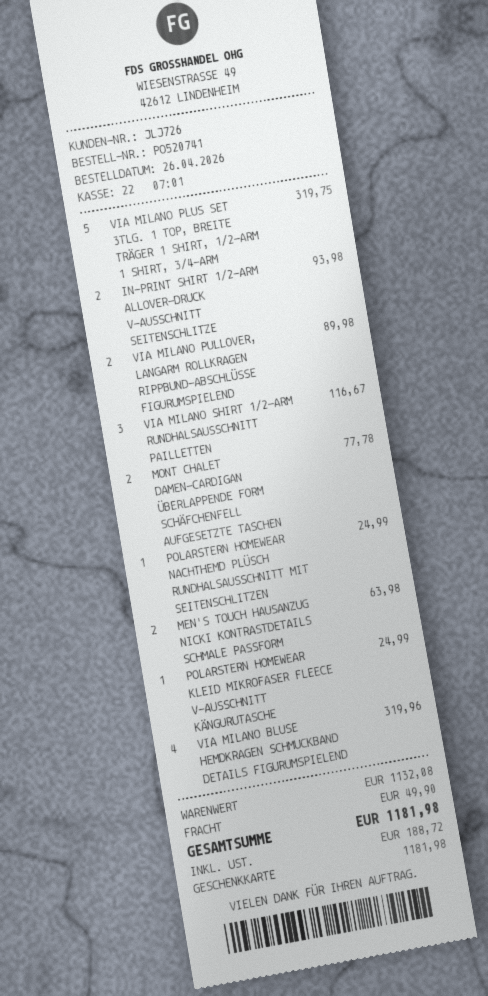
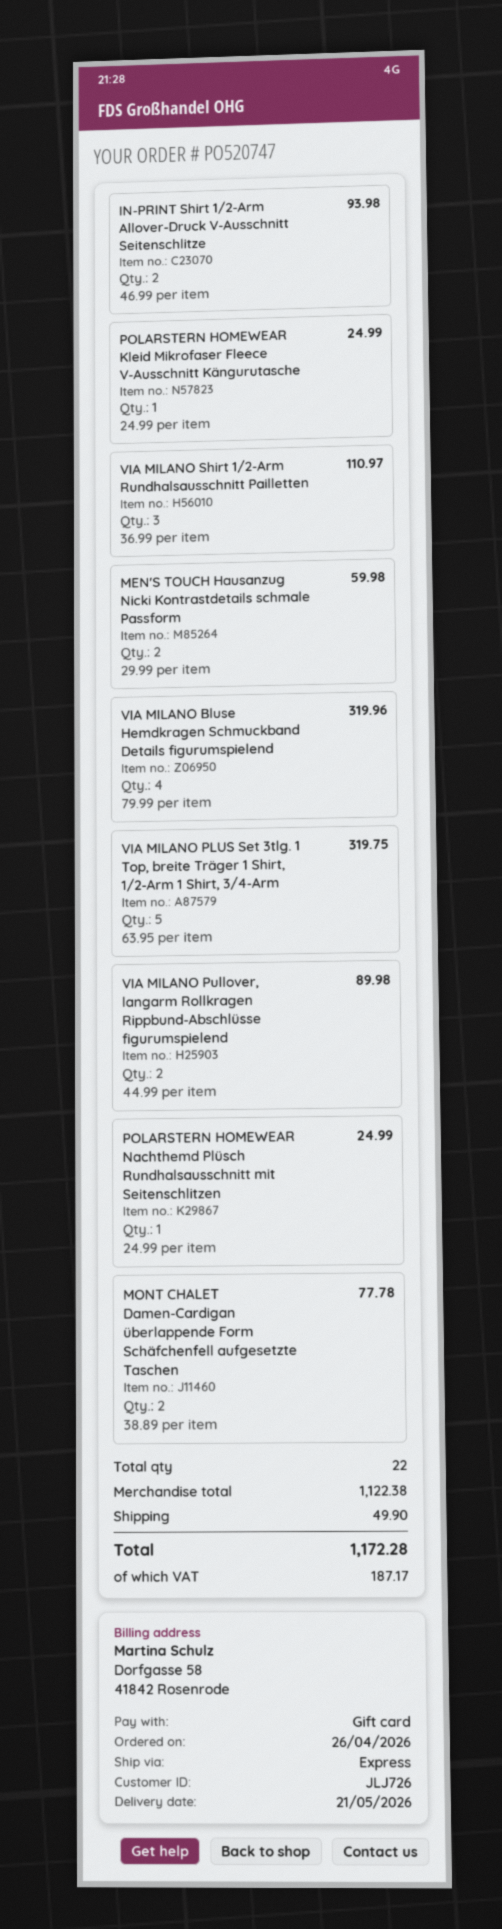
order number: PO520741 -> PO520747
VIA MILANO SHIRT 1/2-ARM RUNDHALSAUSSCHNITT PAILLETTEN: 3 for 116.67 -> 3 for 110.97
MEN'S TOUCH HAUSANZUG NICKI KONTRASTDETAILS SCHMALE PASSFORM: 2 for 63.98 -> 2 for 59.98
subtotal: 1132.08 -> 1122.38
tax: 188.72 -> 187.17
total: 1181.98 -> 1172.28

